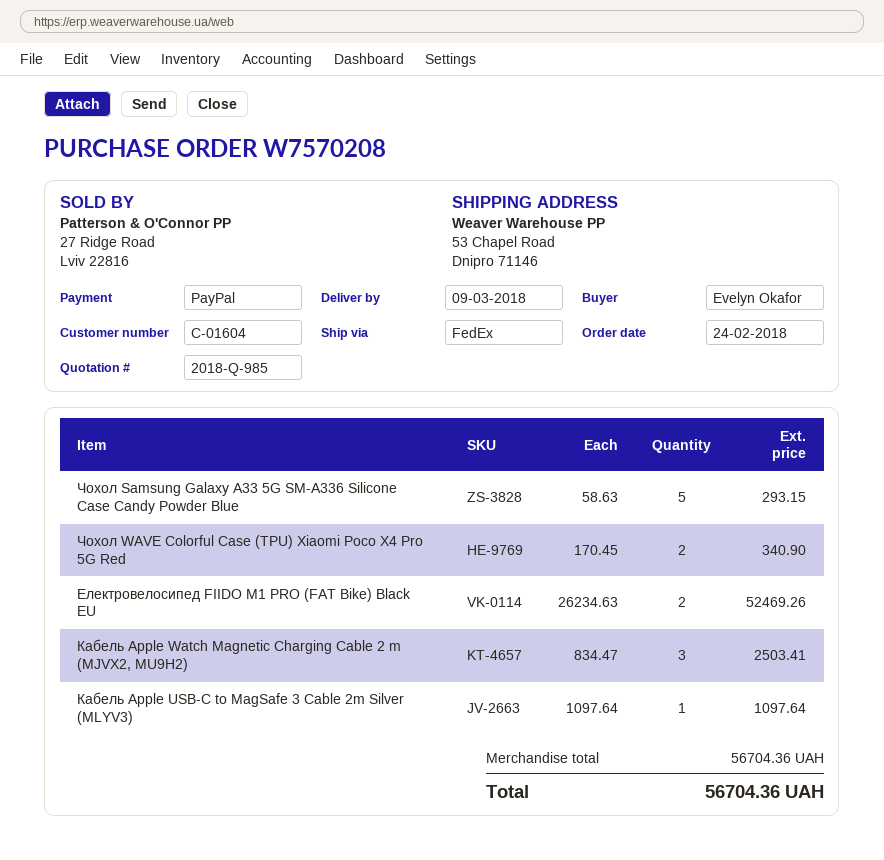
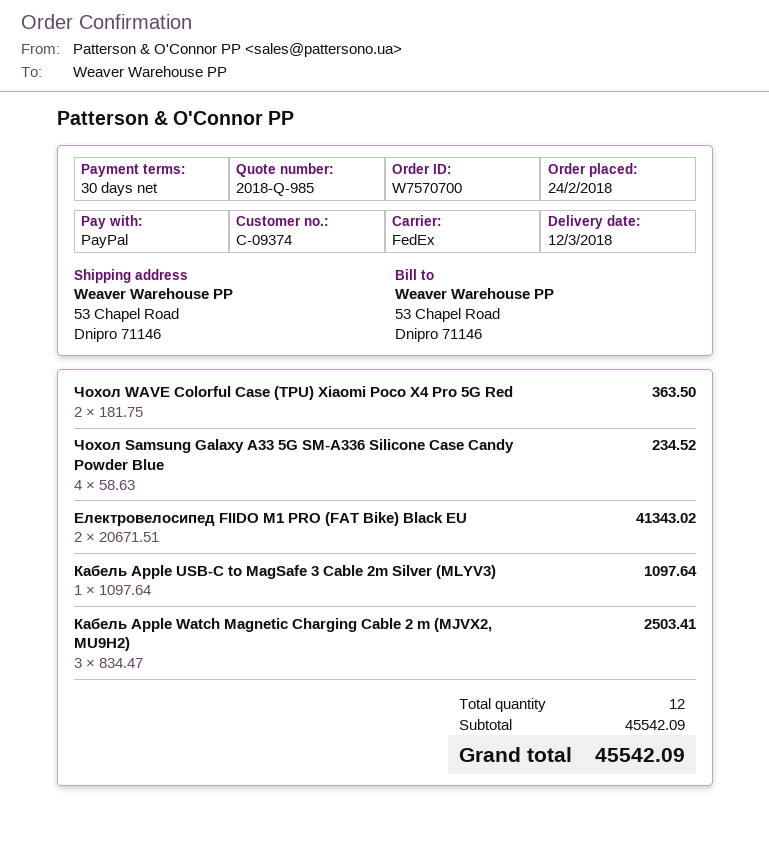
order number: W7570208 -> W7570700
delivery date: 2018-03-09 -> 2018-03-12
customer number: C-01604 -> C-09374
Чохол Samsung Galaxy A33 5G SM-A336 Silicone Case Candy Powder Blue: 5 x 58.63 = 293.15 -> 4 x 58.63 = 234.52
Чохол WAVE Colorful Case (TPU) Xiaomi Poco X4 Pro 5G Red: 2 x 170.45 = 340.90 -> 2 x 181.75 = 363.50
Електровелосипед FIIDO M1 PRO (FAT Bike) Black EU: 2 x 26234.63 = 52469.26 -> 2 x 20671.51 = 41343.02
subtotal: 56704.36 -> 45542.09
total: 56704.36 -> 45542.09

